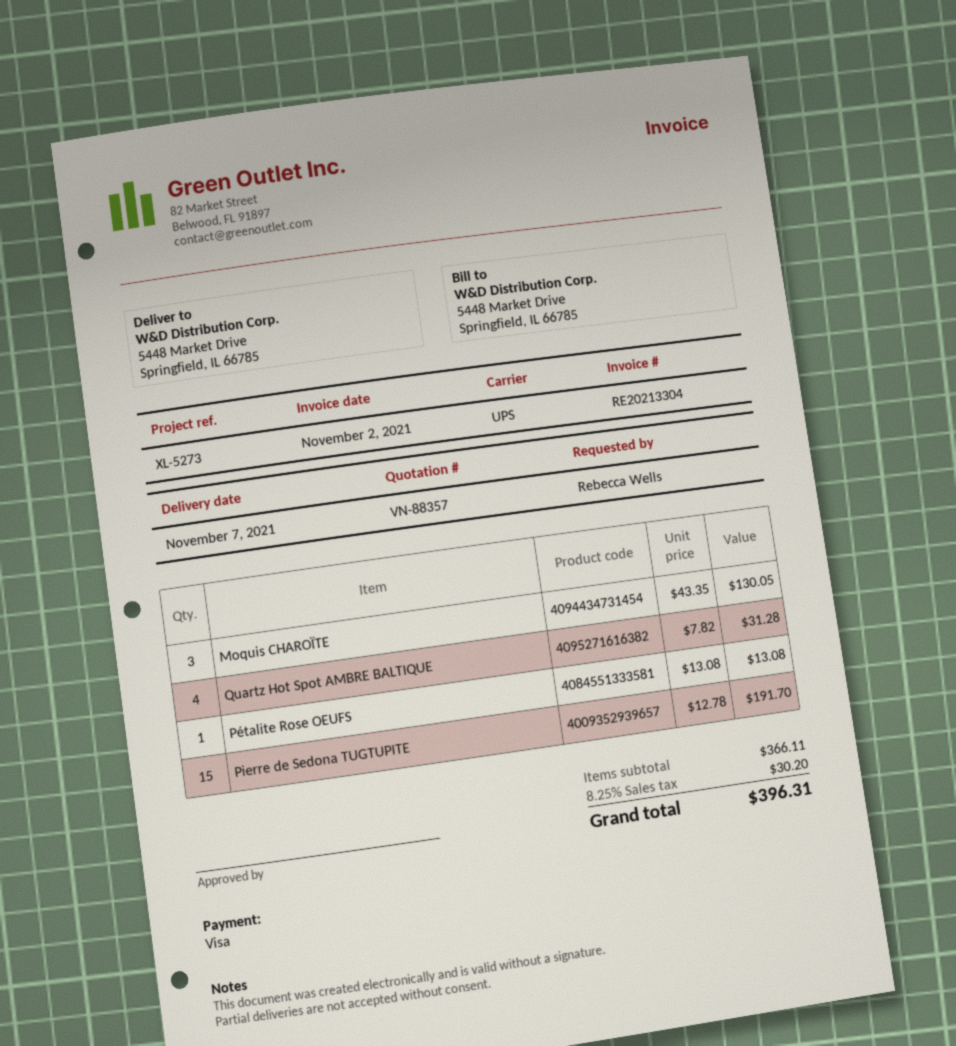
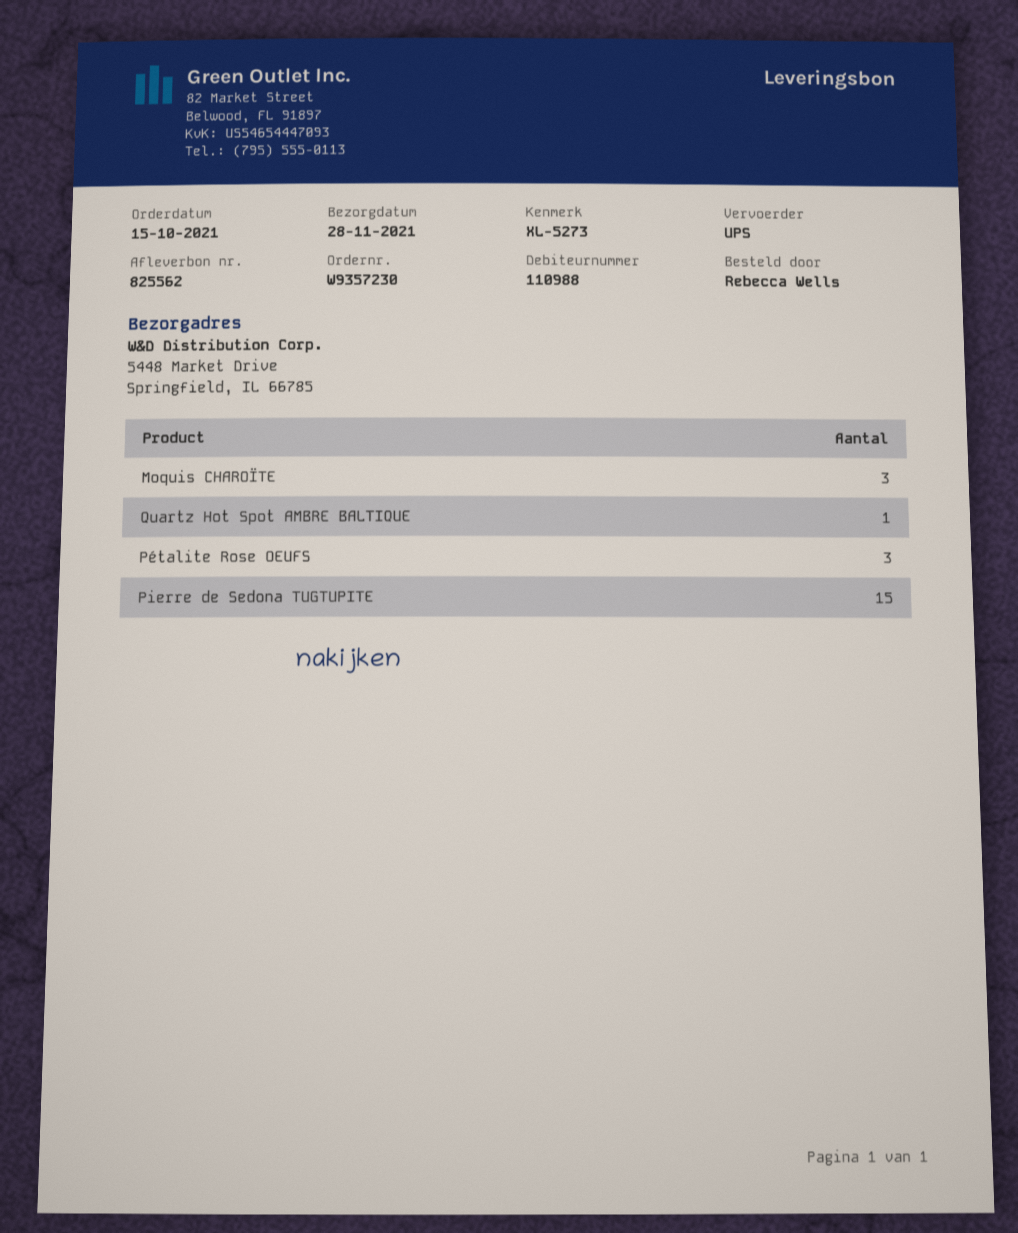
delivery date: 2021-11-07 -> 2021-11-28
Quartz Hot Spot AMBRE BALTIQUE: 4 -> 1
Pétalite Rose OEUFS: 1 -> 3

